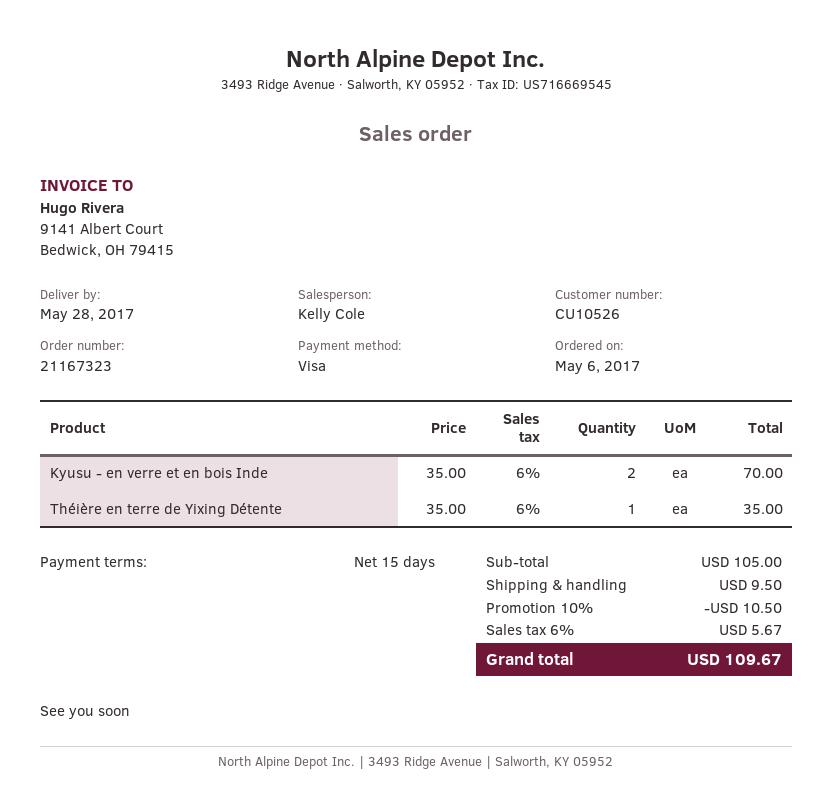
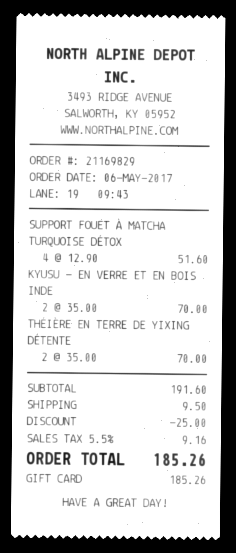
order number: 21167323 -> 21169829
payment method: Visa -> gift card
Théière en terre de Yixing Détente: 1 x 35.00 = 35.00 -> 2 x 35.00 = 70.00
SUPPORT FOUET À MATCHA TURQUOISE DÉTOX: none -> 4 x 12.90 = 51.60
subtotal: 105.00 -> 191.60
discount: 10.50 -> 25.00
tax: 6% = 5.67 -> 5.5% = 9.16
total: 109.67 -> 185.26

